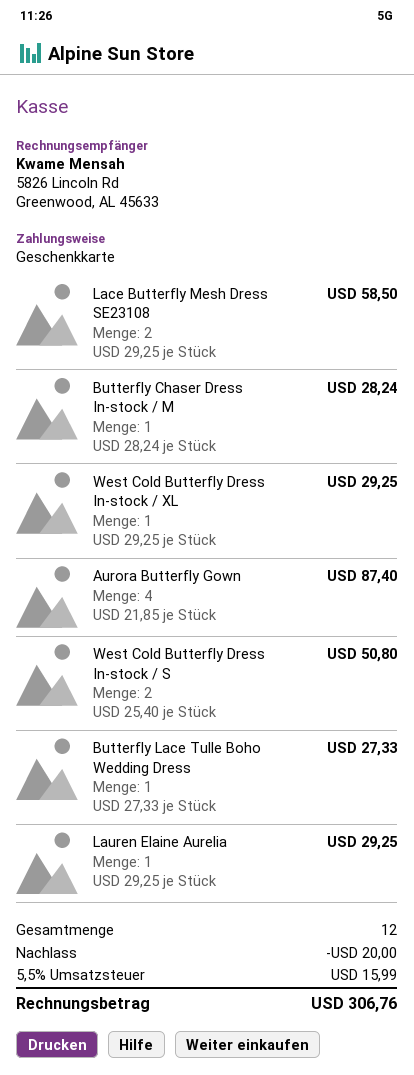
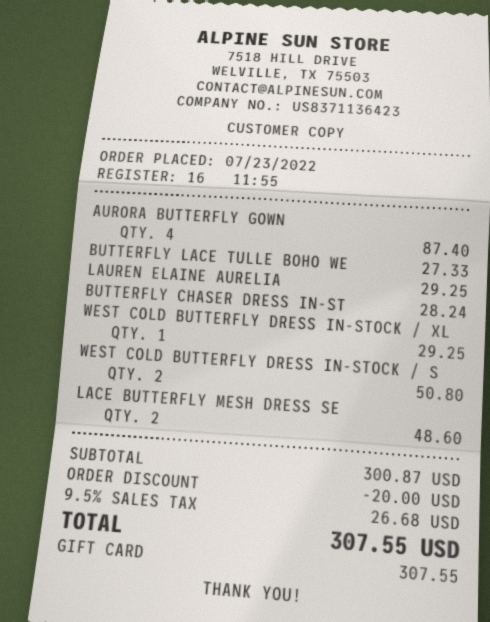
Lace Butterfly Mesh Dress SE23108: 2 for 58.50 -> 2 for 48.60
tax: 5.5% = 15.99 -> 9.5% = 26.68
total: 306.76 -> 307.55

